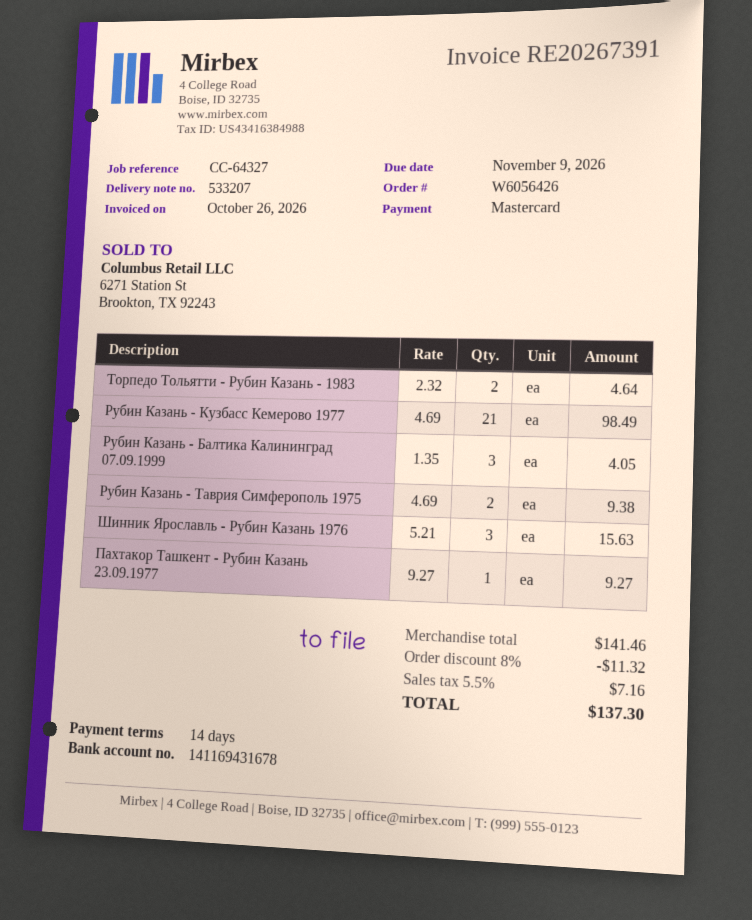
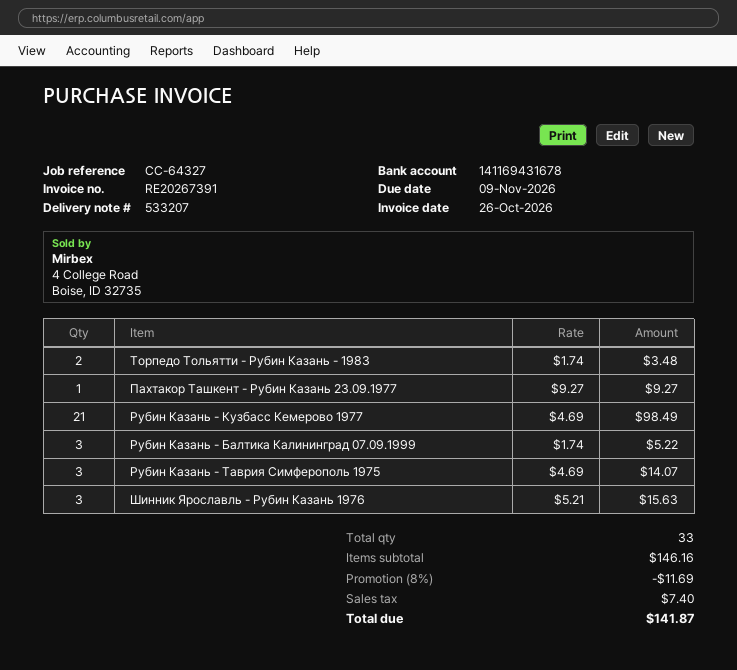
Торпедо Тольятти - Рубин Казань - 1983: 2 x 2.32 = 4.64 -> 2 x 1.74 = 3.48
Рубин Казань - Балтика Калининград 07.09.1999: 3 x 1.35 = 4.05 -> 3 x 1.74 = 5.22
Рубин Казань - Таврия Симферополь 1975: 2 x 4.69 = 9.38 -> 3 x 4.69 = 14.07
subtotal: 141.46 -> 146.16
discount: 8% = 11.32 -> 8% = 11.69
tax: 7.16 -> 7.40
total: 137.30 -> 141.87

